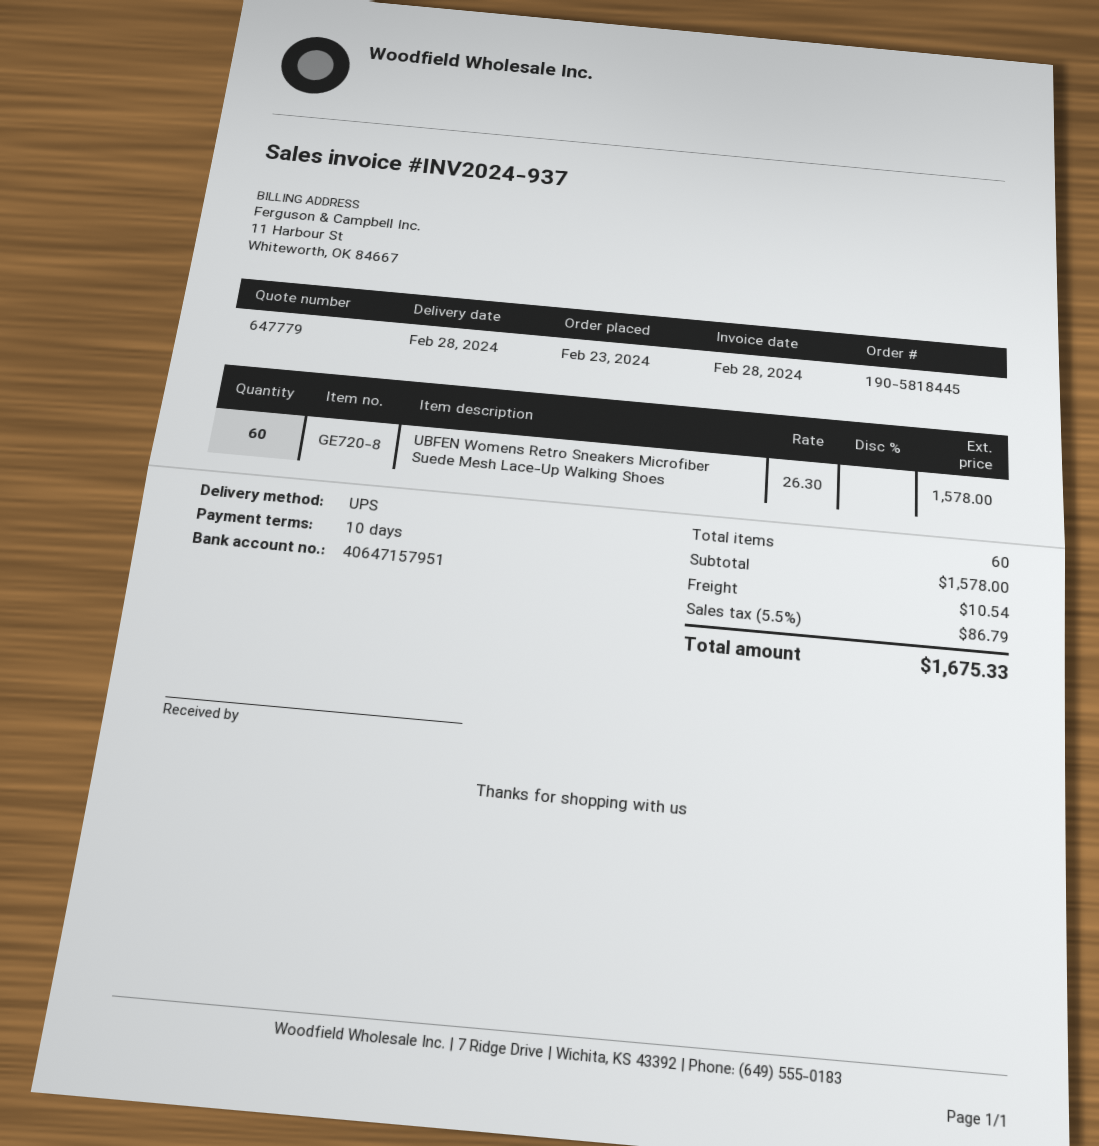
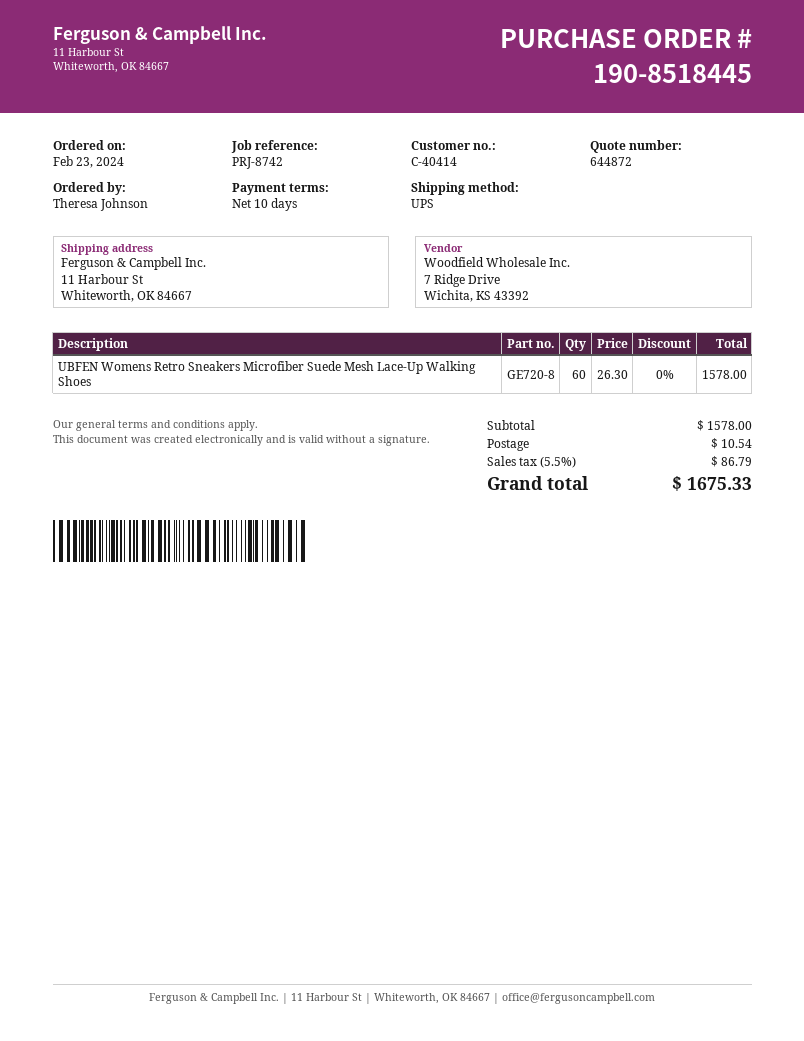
quote number: 647779 -> 644872
order number: 190-5818445 -> 190-8518445

